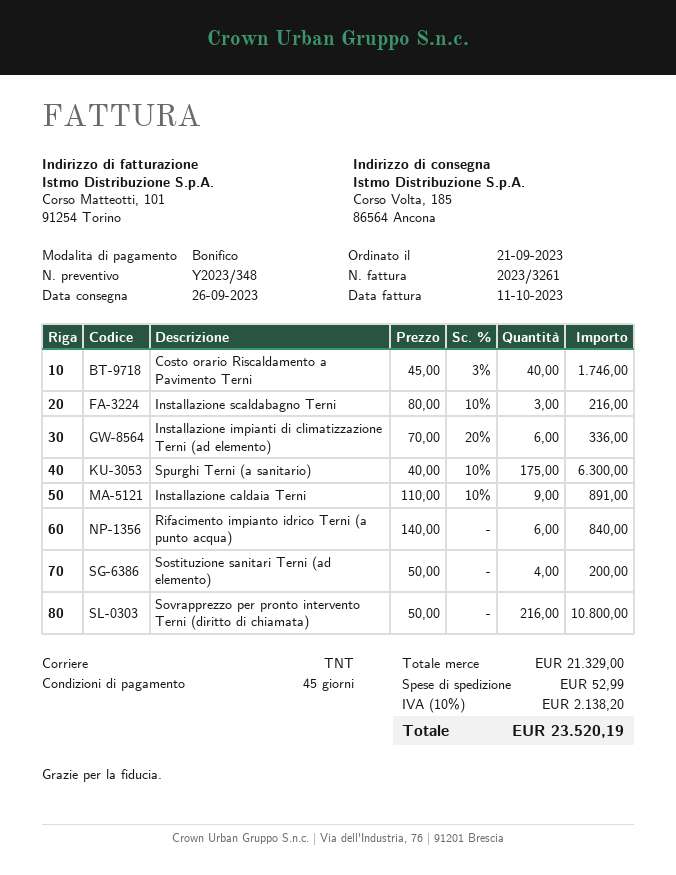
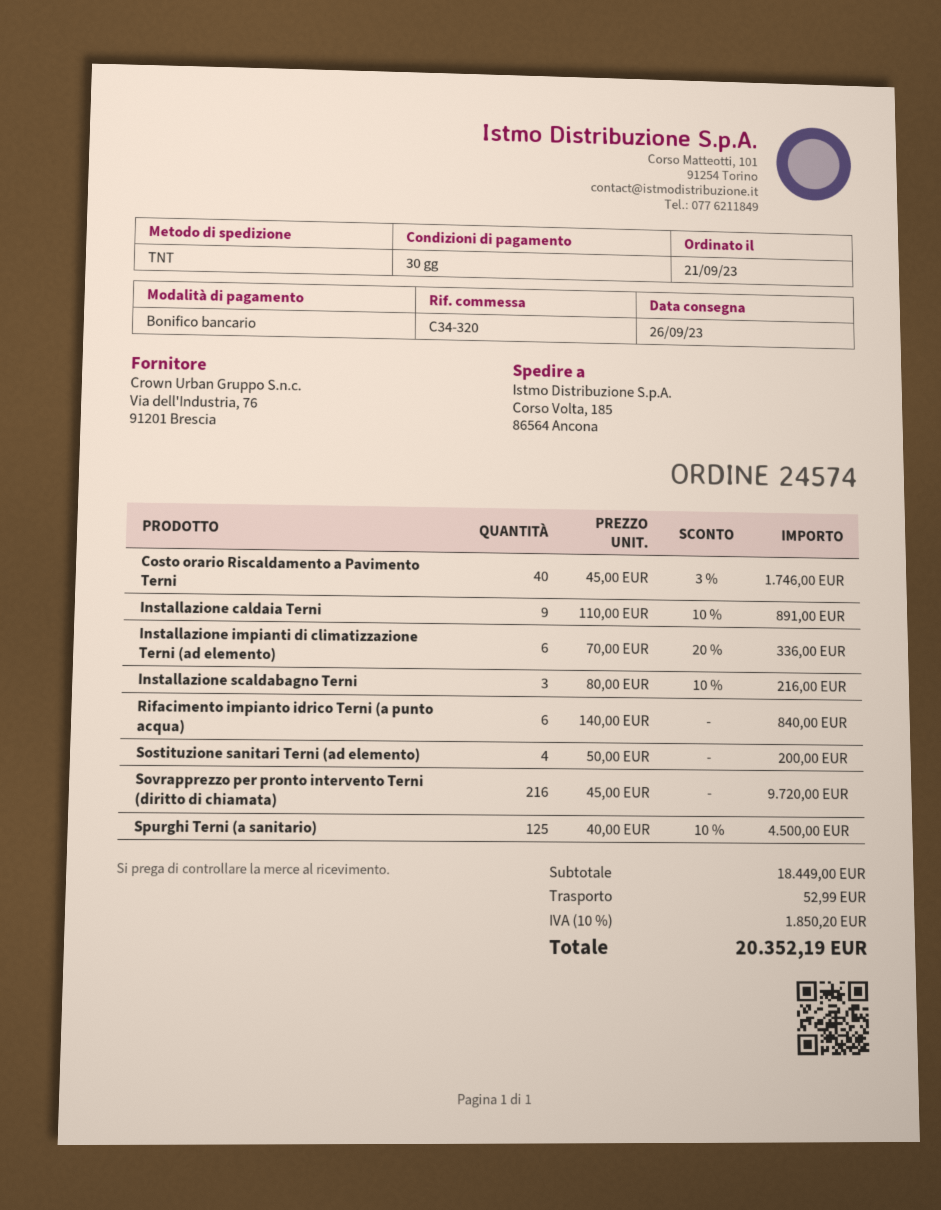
payment terms: 45 days -> 30 days
Spurghi Terni (a sanitario): 175 x 40.00 - 10% = 6300.00 -> 125 x 40.00 - 10% = 4500.00
Sovrapprezzo per pronto intervento Terni (diritto di chiamata): 216 x 50.00 = 10800.00 -> 216 x 45.00 = 9720.00
subtotal: 21329.00 -> 18449.00
tax: 10% = 2138.20 -> 10% = 1850.20
total: 23520.19 -> 20352.19

